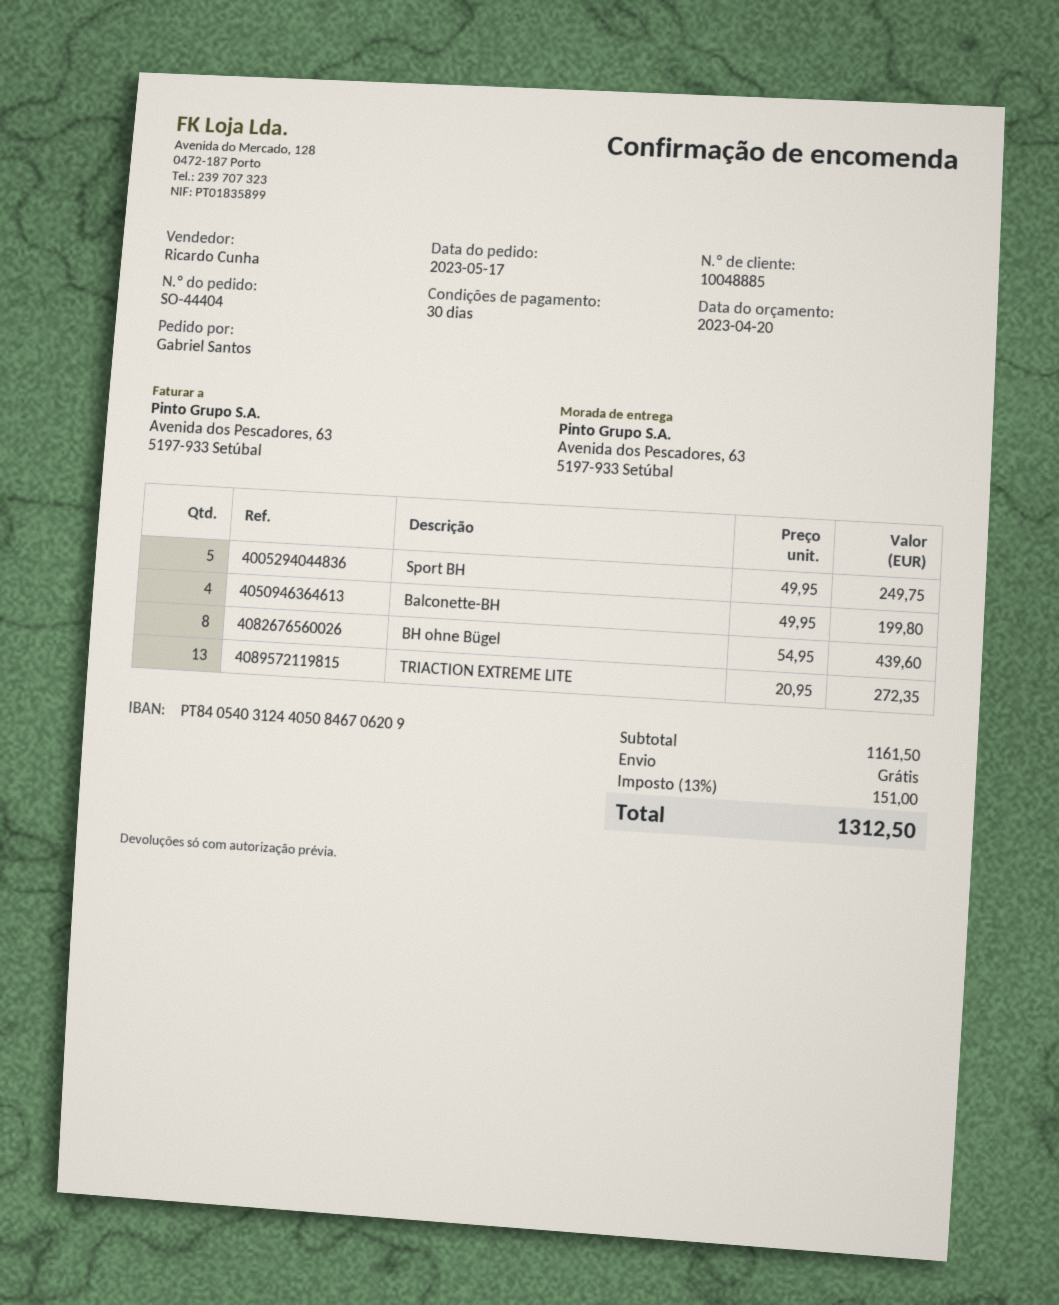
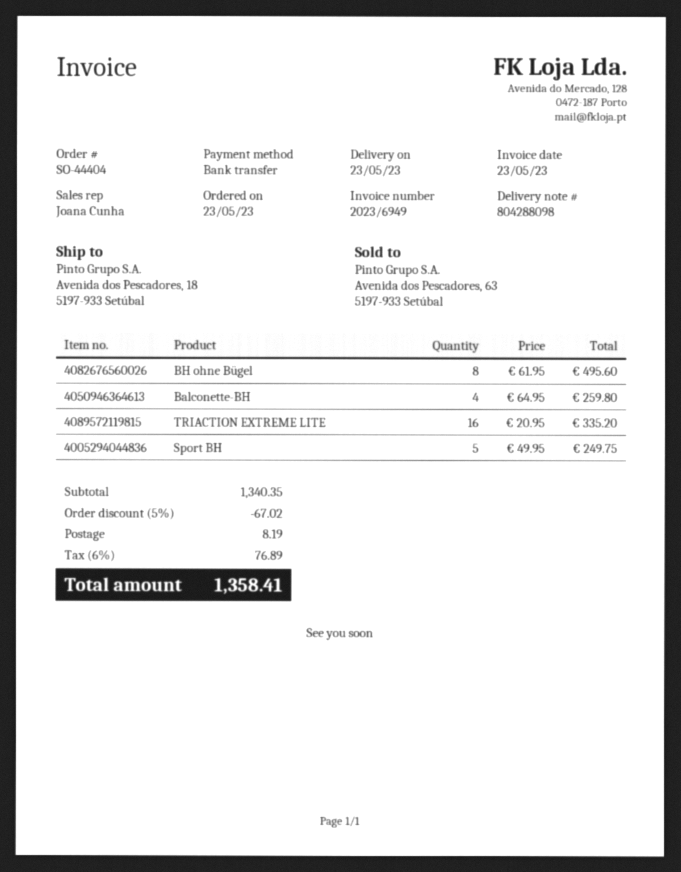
order date: 2023-05-17 -> 2023-05-23
sales rep: Ricardo Cunha -> Joana Cunha
ship to: Avenida dos Pescadores, 63, 5197-933 Setúbal -> Avenida dos Pescadores, 18, 5197-933 Setúbal
Balconette-BH: 4 x 49.95 = 199.80 -> 4 x 64.95 = 259.80
BH ohne Bügel: 8 x 54.95 = 439.60 -> 8 x 61.95 = 495.60
TRIACTION EXTREME LITE: 13 x 20.95 = 272.35 -> 16 x 20.95 = 335.20
subtotal: 1161.50 -> 1340.35
discount: none -> 5% = 67.02
shipping: 0.00 -> 8.19
tax: 13% = 151.00 -> 6% = 76.89
total: 1312.50 -> 1358.41

